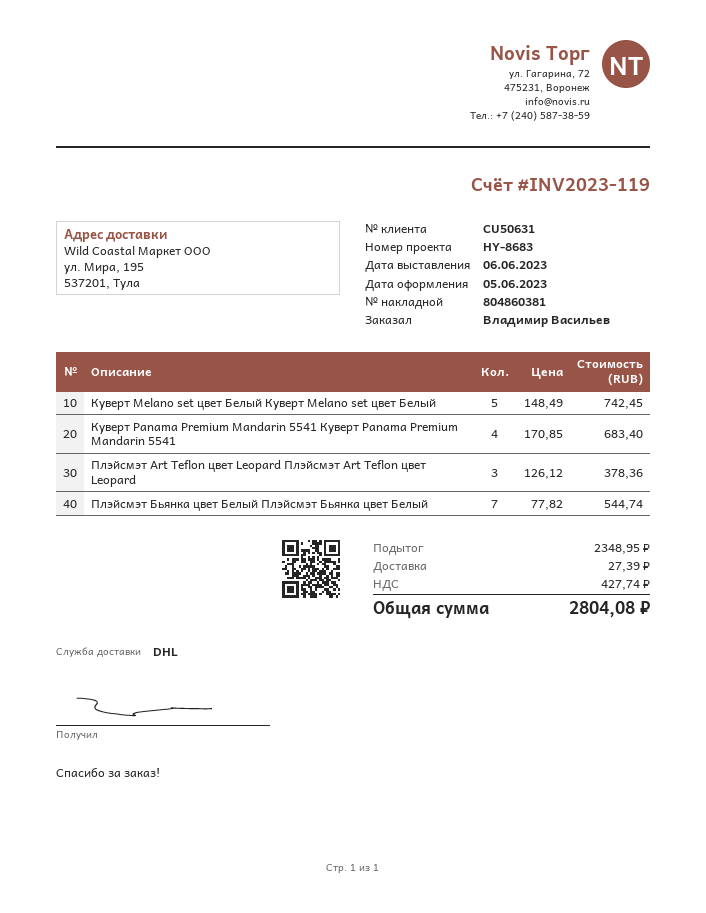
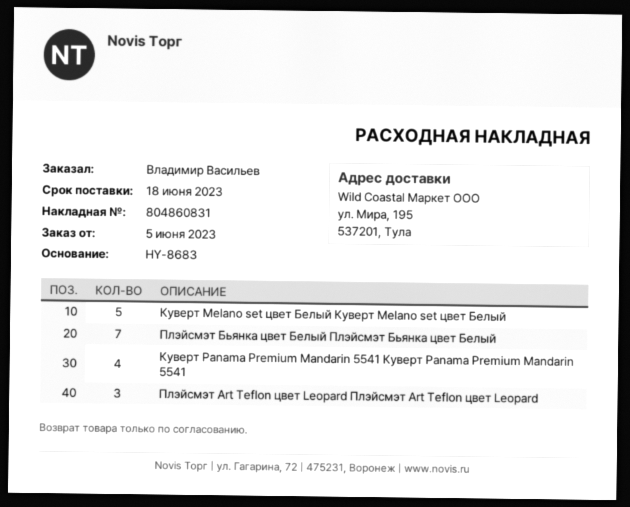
delivery note number: 804860381 -> 804860831

